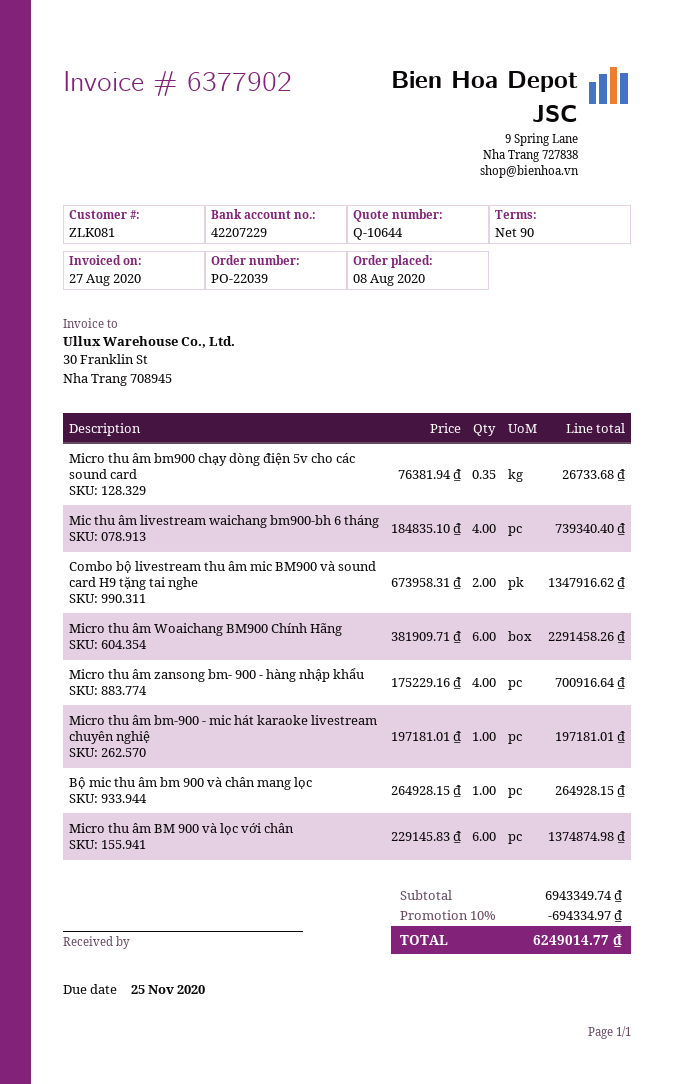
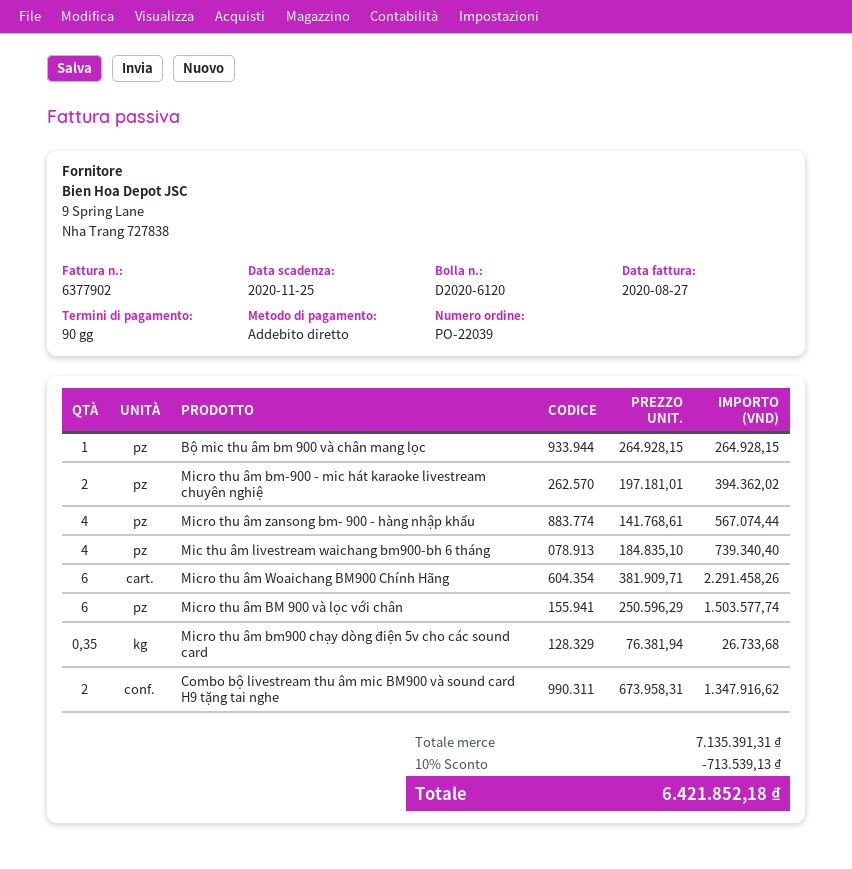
Micro thu âm zansong bm- 900 - hàng nhập khẩu: 4 x 175229.16 = 700916.64 -> 4 x 141768.61 = 567074.44
Micro thu âm bm-900 - mic hát karaoke livestream chuyên nghiệ: 1 x 197181.01 = 197181.01 -> 2 x 197181.01 = 394362.02
Micro thu âm BM 900 và lọc với chân: 6 x 229145.83 = 1374874.98 -> 6 x 250596.29 = 1503577.74
subtotal: 6943349.74 -> 7135391.31
discount: 10% = 694334.97 -> 10% = 713539.13
total: 6249014.77 -> 6421852.18

